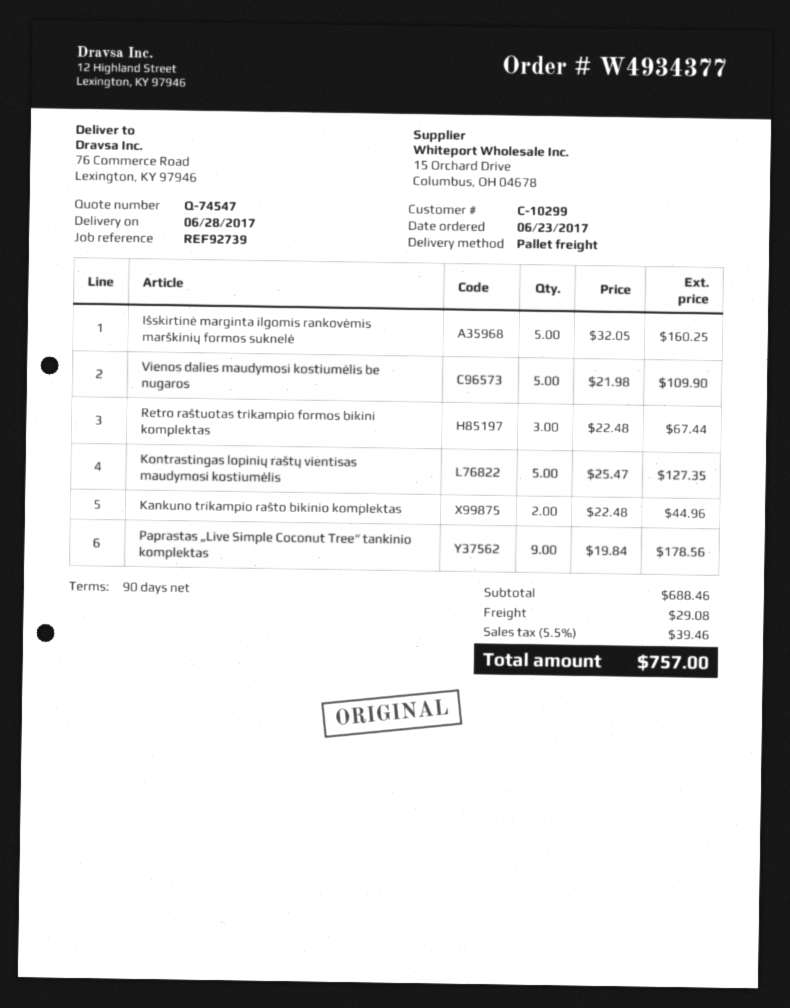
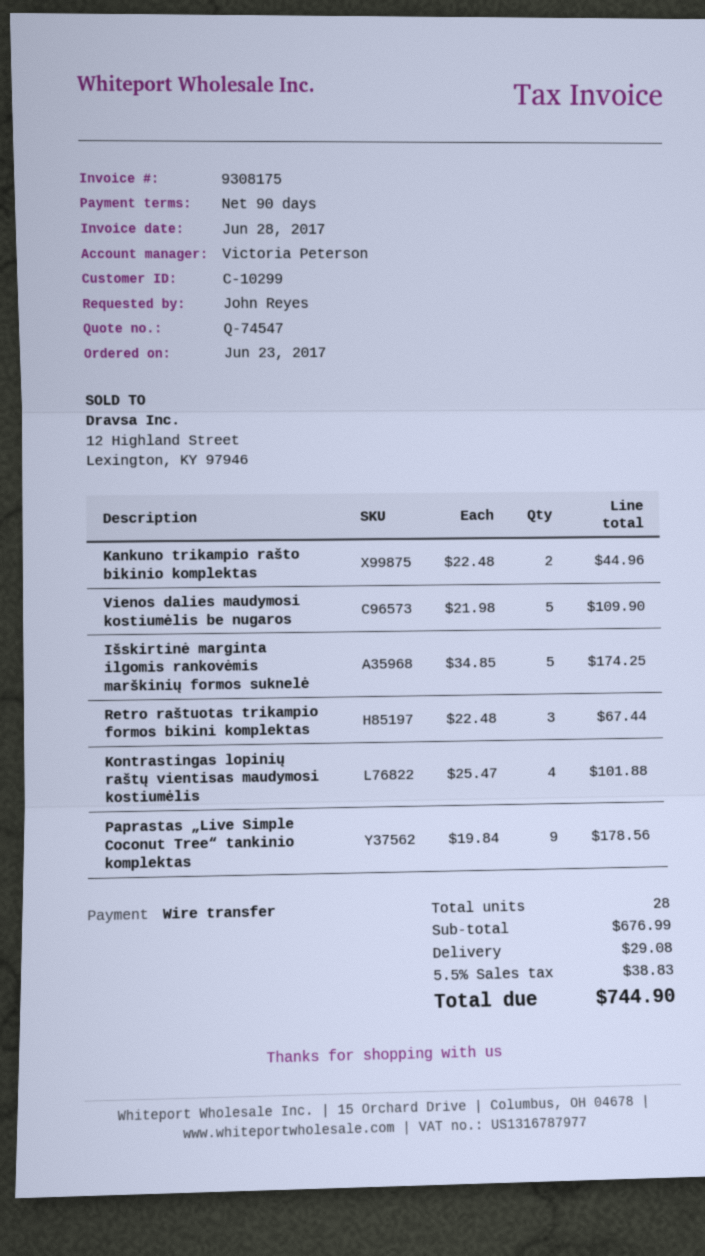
Išskirtinė marginta ilgomis rankovėmis marškinių formos suknelė: 5 x 32.05 = 160.25 -> 5 x 34.85 = 174.25
Kontrastingas lopinių raštų vientisas maudymosi kostiumėlis: 5 x 25.47 = 127.35 -> 4 x 25.47 = 101.88
subtotal: 688.46 -> 676.99
tax: 5.5% = 39.46 -> 5.5% = 38.83
total: 757.00 -> 744.90

